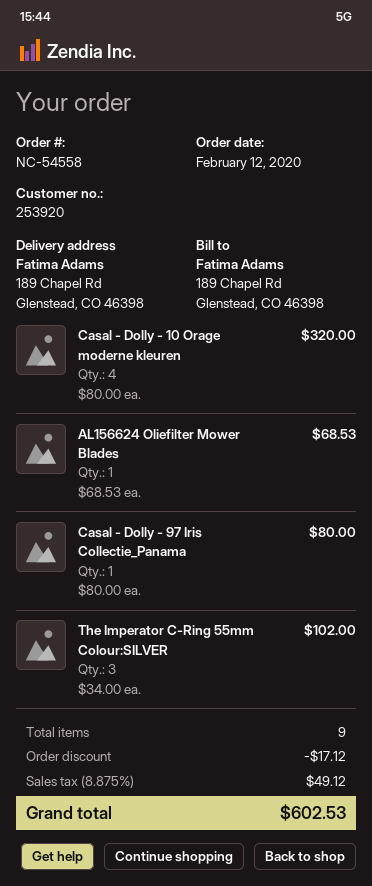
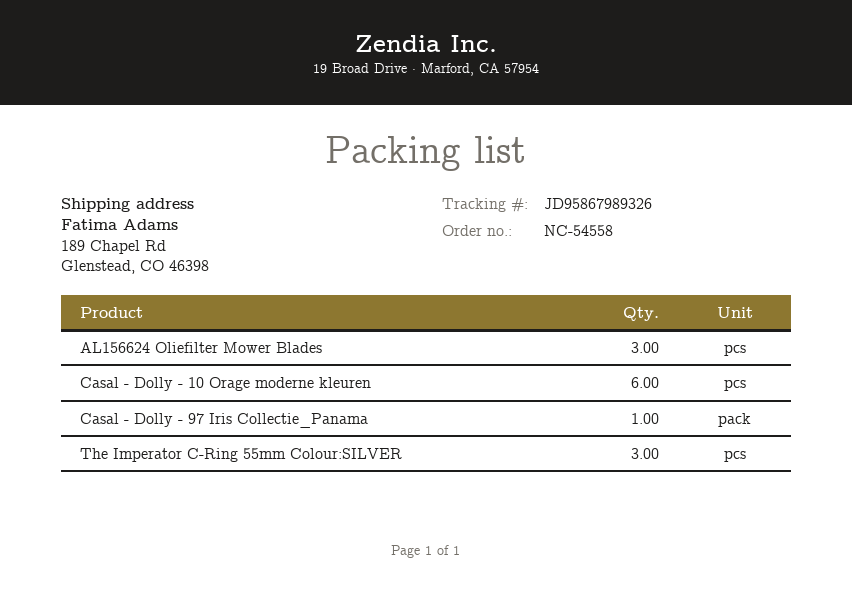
Casal - Dolly - 10 Orage moderne kleuren: 4 -> 6
AL156624 Oliefilter Mower Blades: 1 -> 3

